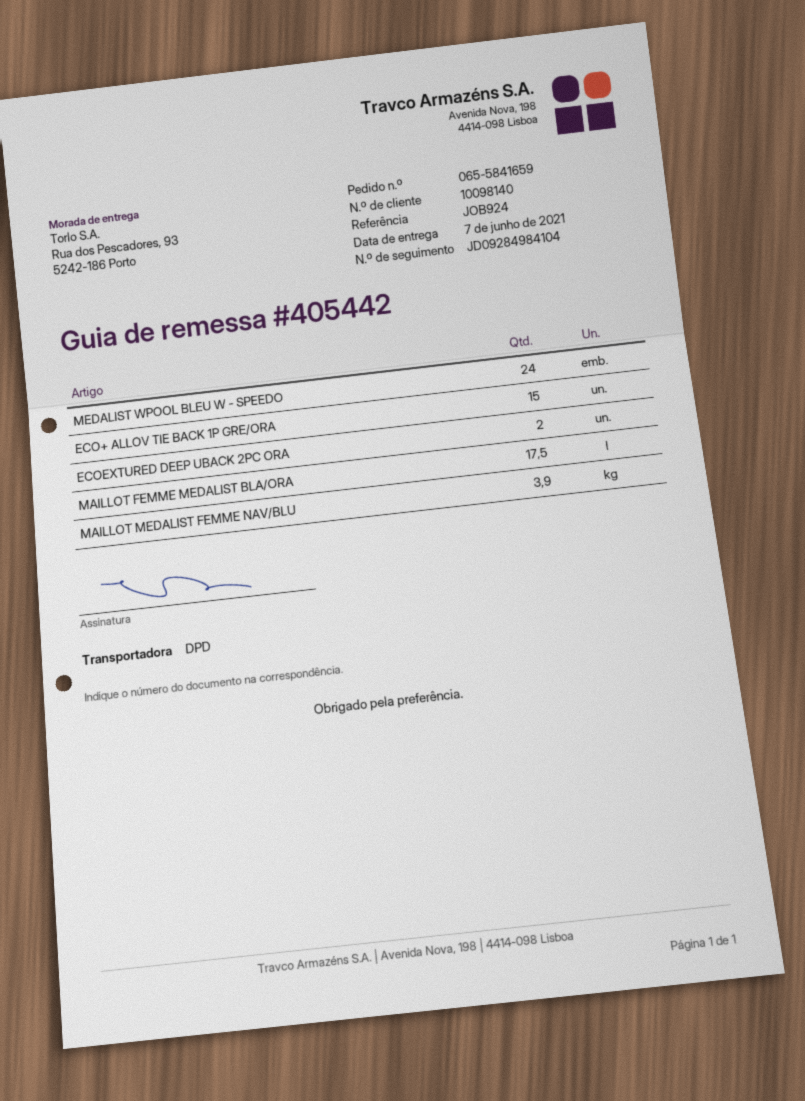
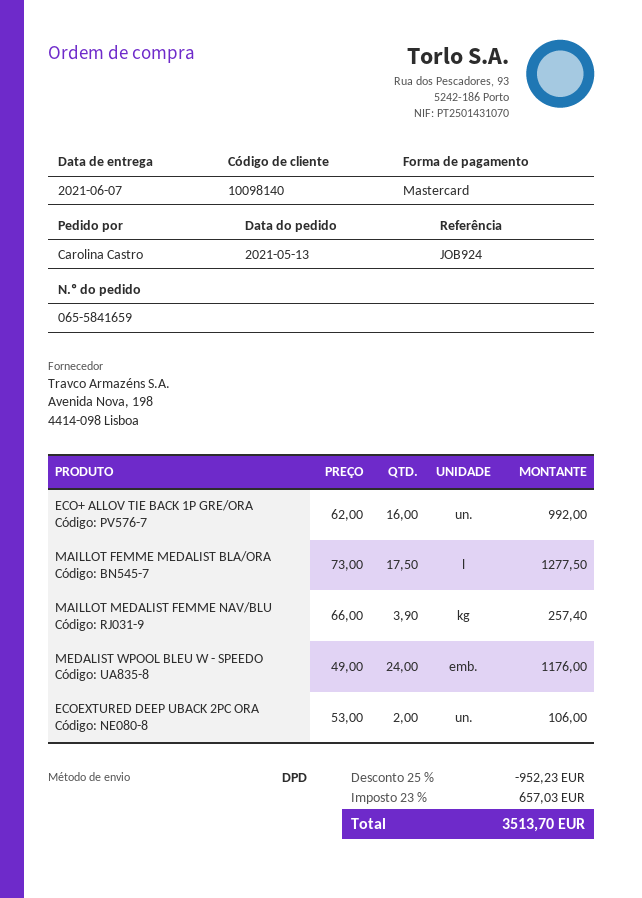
ECO+ ALLOV TIE BACK 1P GRE/ORA: 15 -> 16

